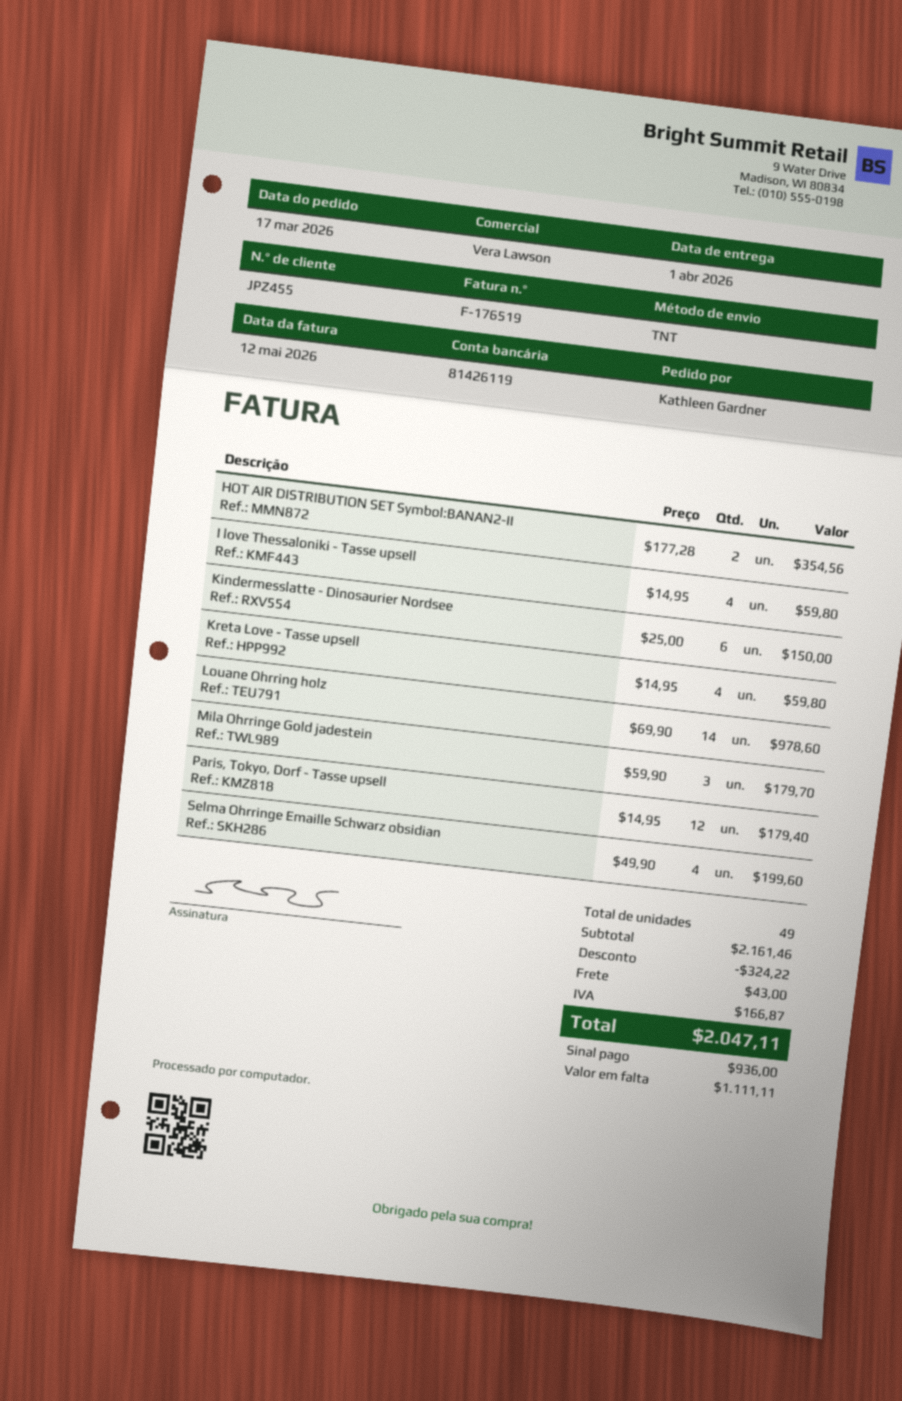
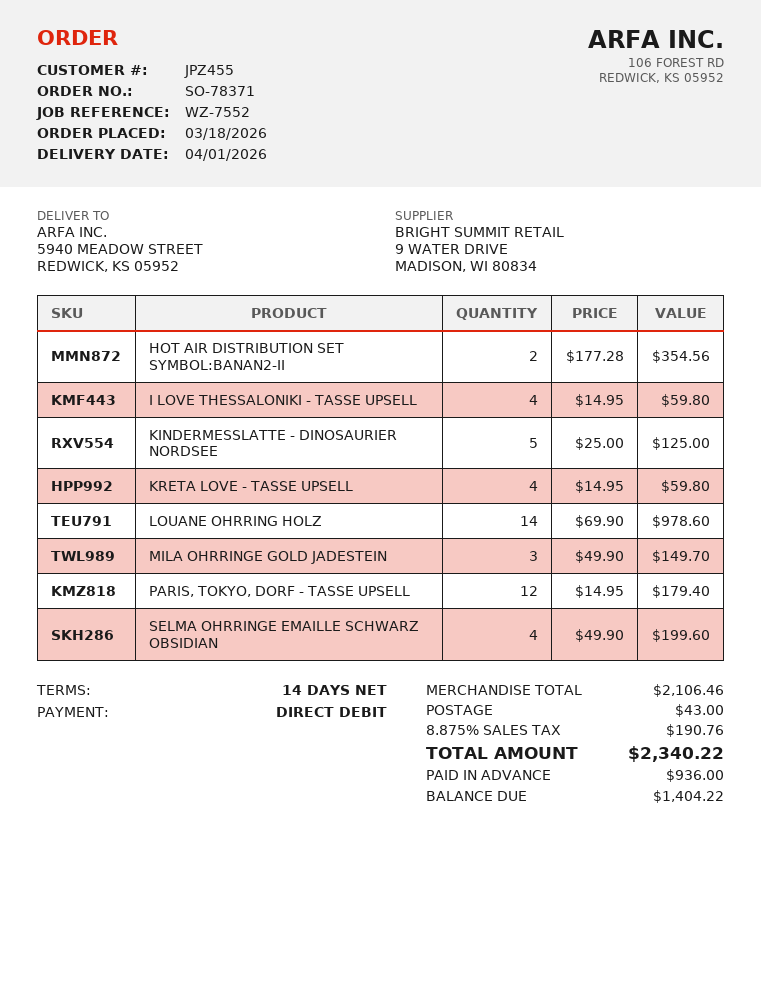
order date: 2026-03-17 -> 2026-03-18
Kindermesslatte - Dinosaurier Nordsee: 6 x 25.00 = 150.00 -> 5 x 25.00 = 125.00
Mila Ohrringe Gold jadestein: 3 x 59.90 = 179.70 -> 3 x 49.90 = 149.70
subtotal: 2161.46 -> 2106.46
discount: 324.22 -> none
tax: 166.87 -> 190.76
total: 2047.11 -> 2340.22
balance: 1111.11 -> 1404.22

